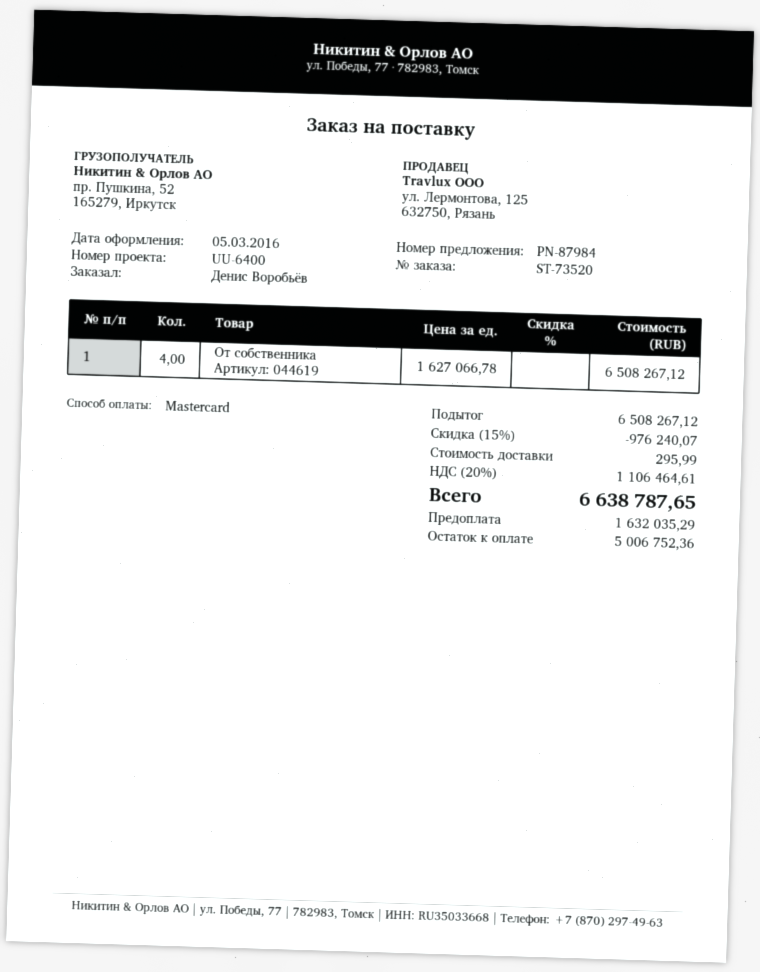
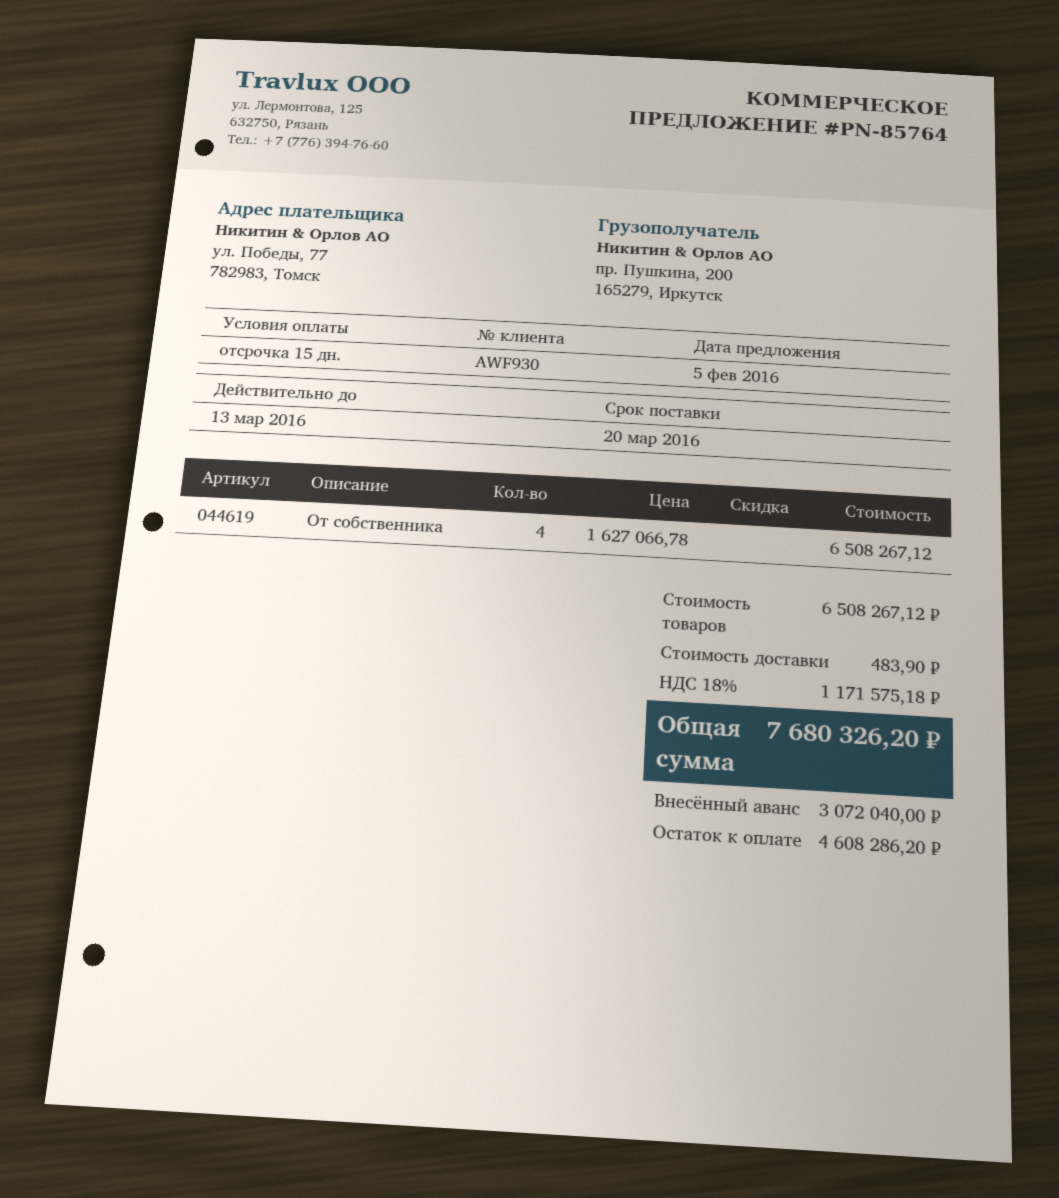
quote number: PN-87984 -> PN-85764
ship to: пр. Пушкина, 52, 165279, Иркутск -> пр. Пушкина, 200, 165279, Иркутск
discount: 15% = 976240.07 -> none
shipping: 295.99 -> 483.90
tax: 20% = 1106464.61 -> 18% = 1171575.18
total: 6638787.65 -> 7680326.20
deposit: 1632035.29 -> 3072040.00
balance: 5006752.36 -> 4608286.20

